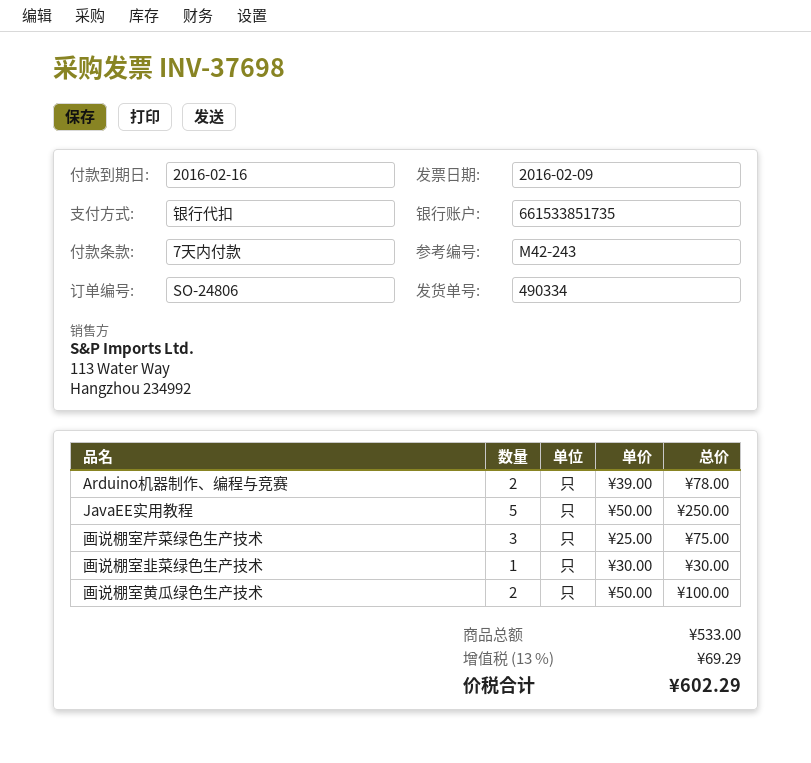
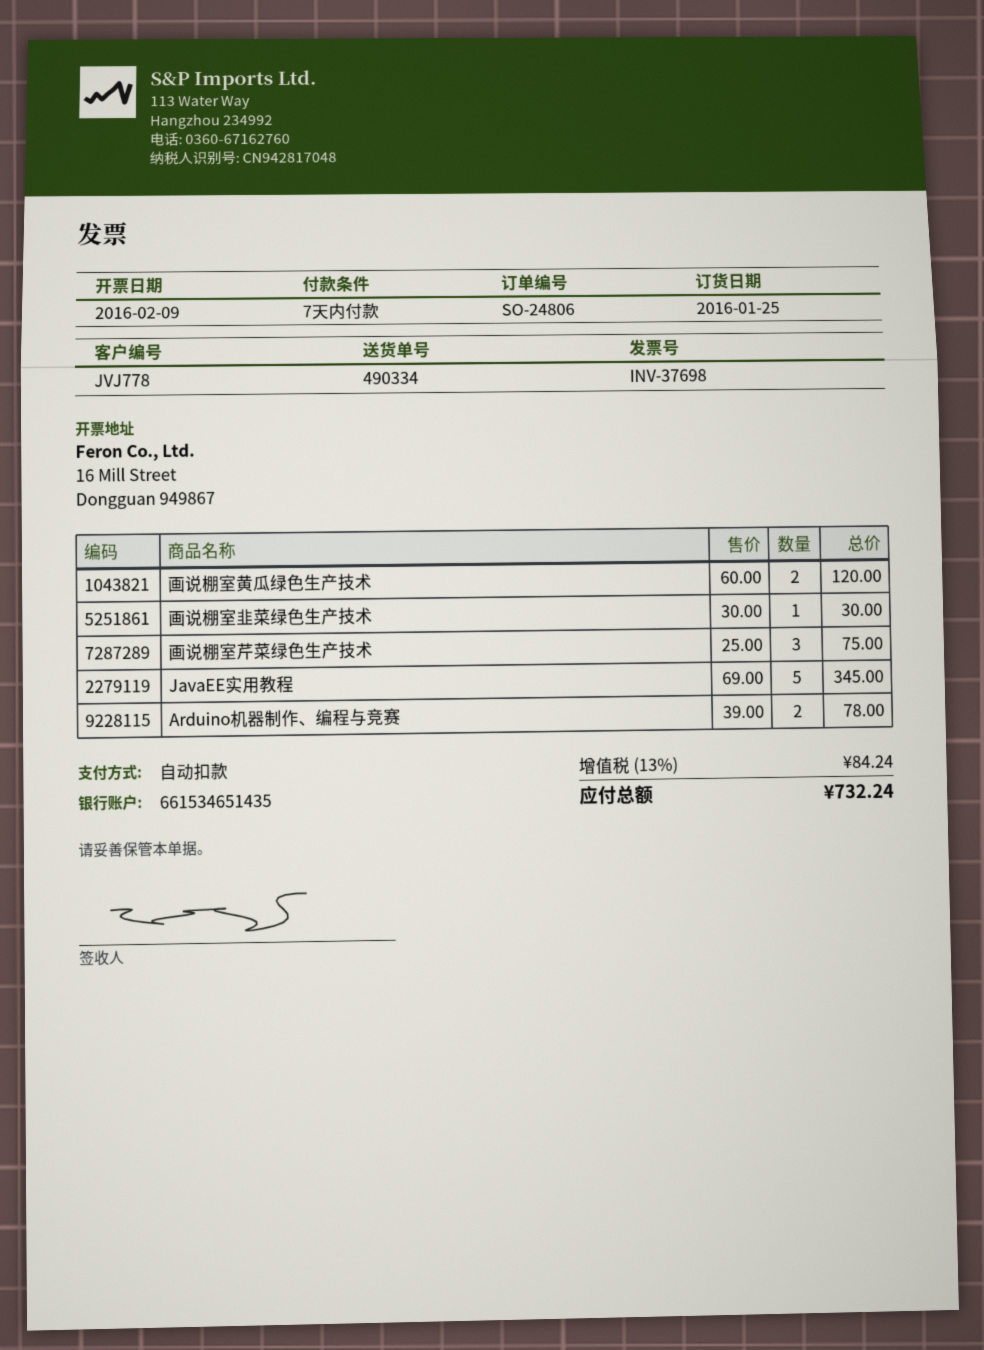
bank account: 661533851735 -> 661534651435
JavaEE实用教程: 5 x 50.00 = 250.00 -> 5 x 69.00 = 345.00
画说棚室黄瓜绿色生产技术: 2 x 50.00 = 100.00 -> 2 x 60.00 = 120.00
tax: 13% = 69.29 -> 13% = 84.24
total: 602.29 -> 732.24

